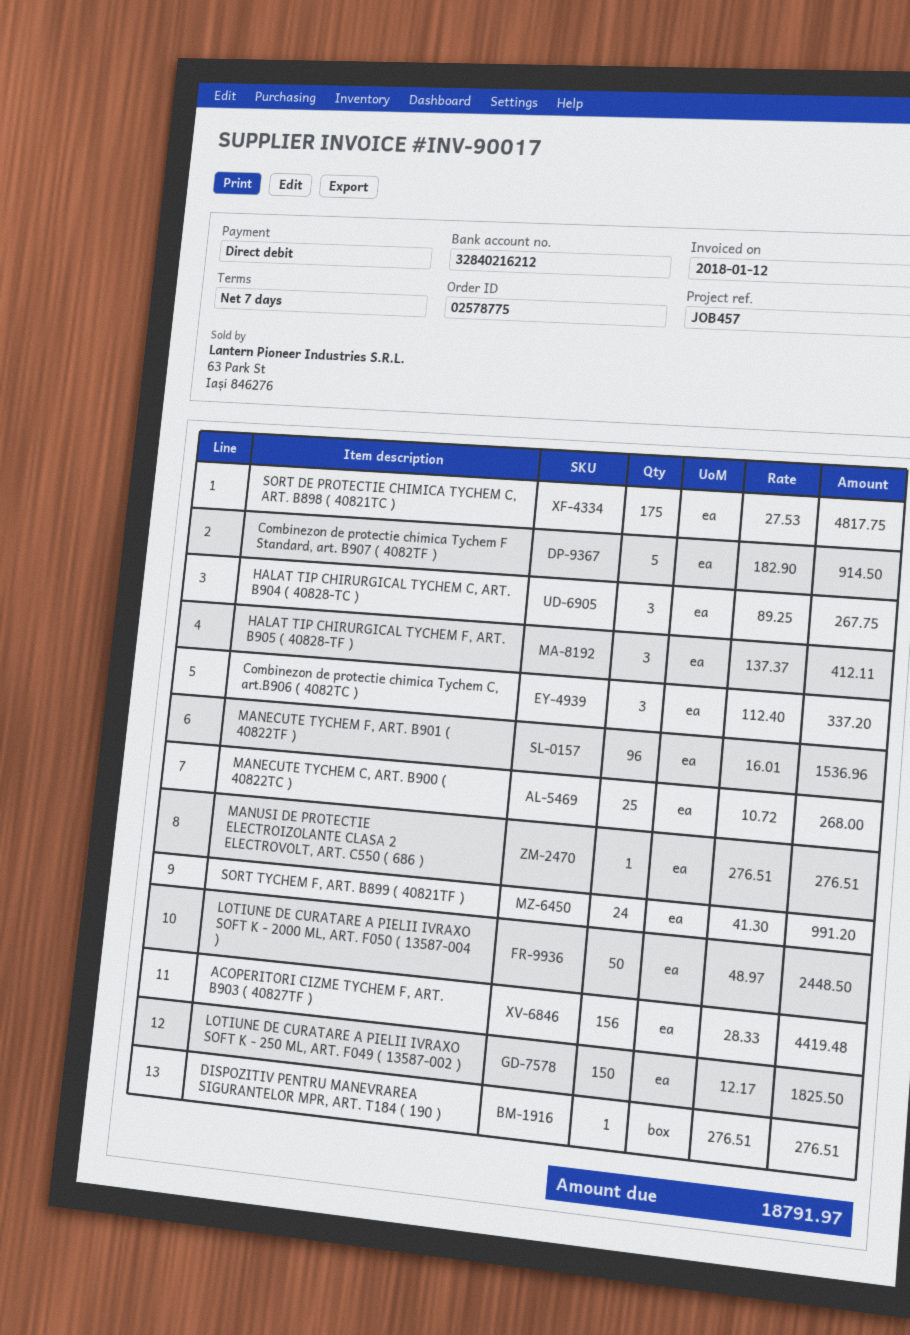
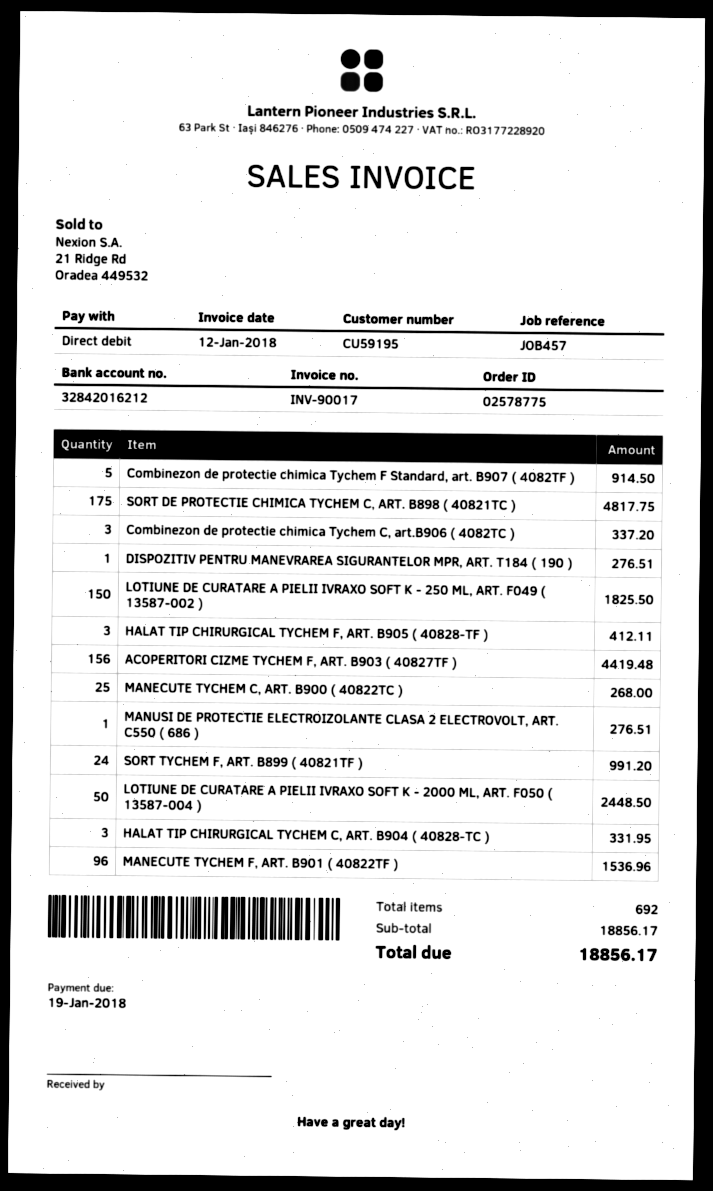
bank account: 32840216212 -> 32842016212
HALAT TIP CHIRURGICAL TYCHEM C, ART. B904 ( 40828-TC ): 3 for 267.75 -> 3 for 331.95
total: 18791.97 -> 18856.17

